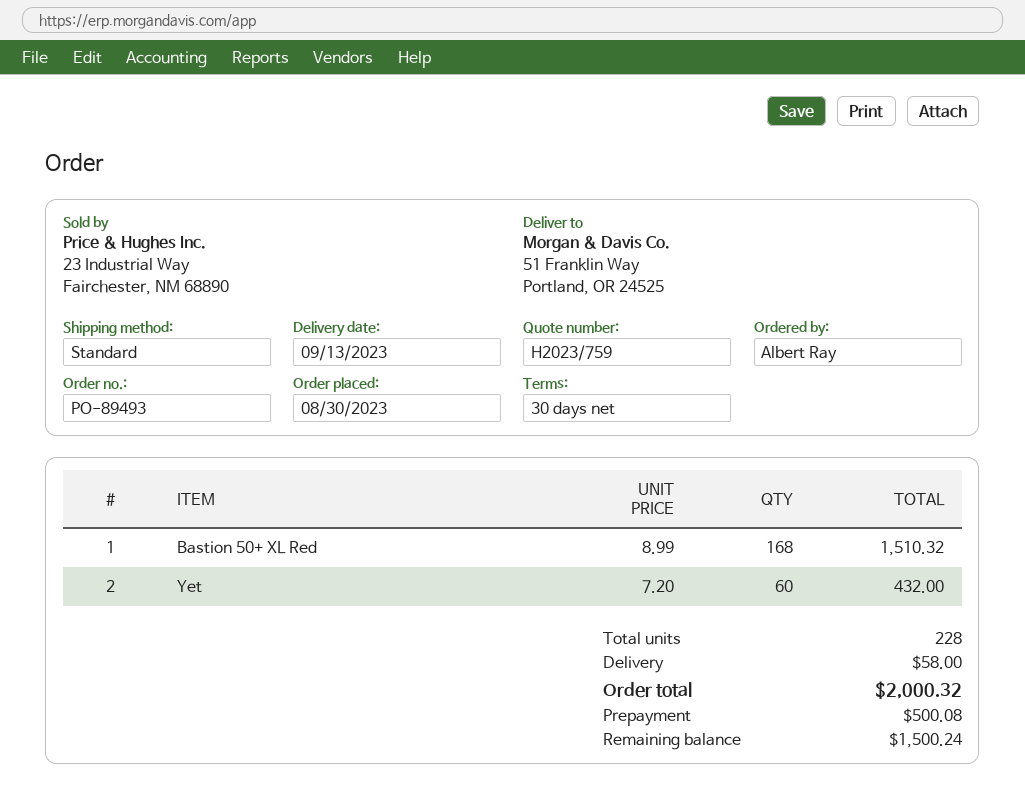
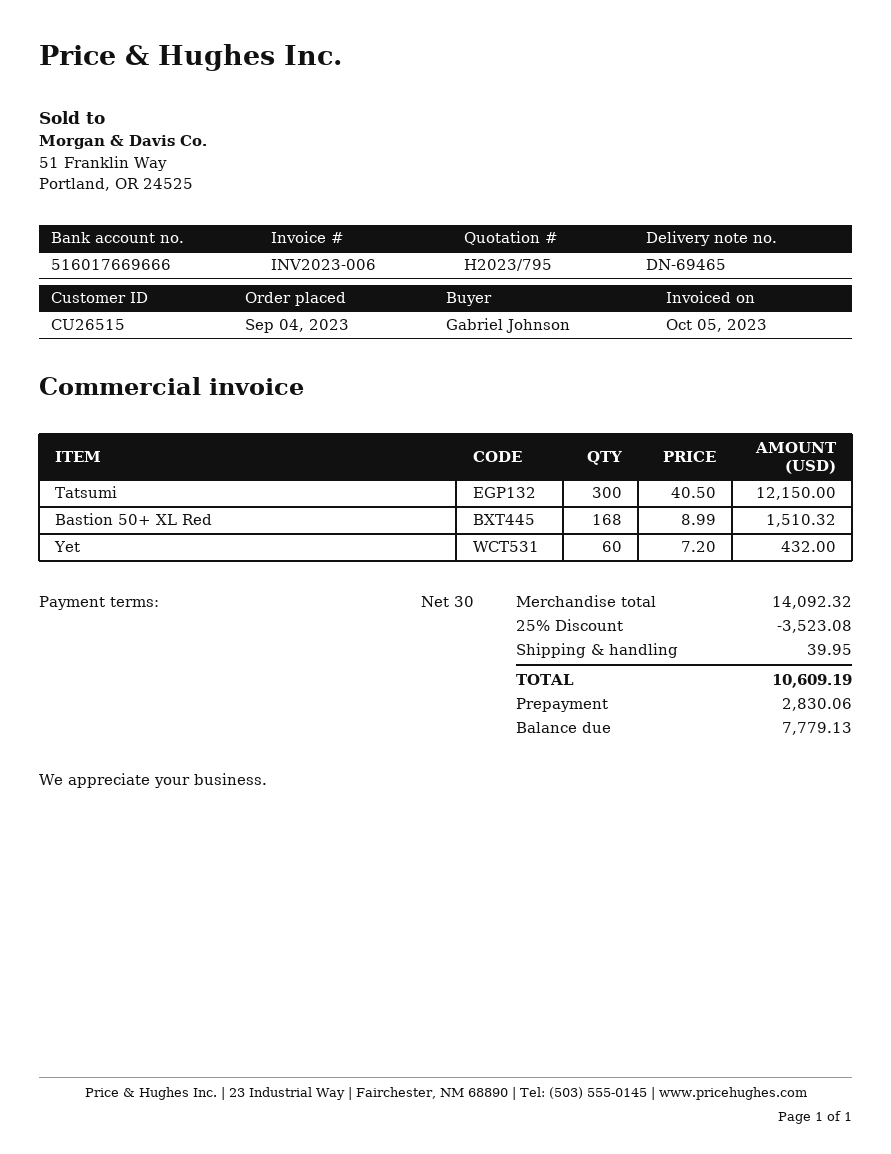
quote number: H2023/759 -> H2023/795
order date: 2023-08-30 -> 2023-09-04
ordered by: Albert Ray -> Gabriel Johnson
Tatsumi: none -> 300 x 40.50 = 12150.00
discount: none -> 25% = 3523.08
shipping: 58.00 -> 39.95
total: 2000.32 -> 10609.19
deposit: 500.08 -> 2830.06
balance: 1500.24 -> 7779.13

